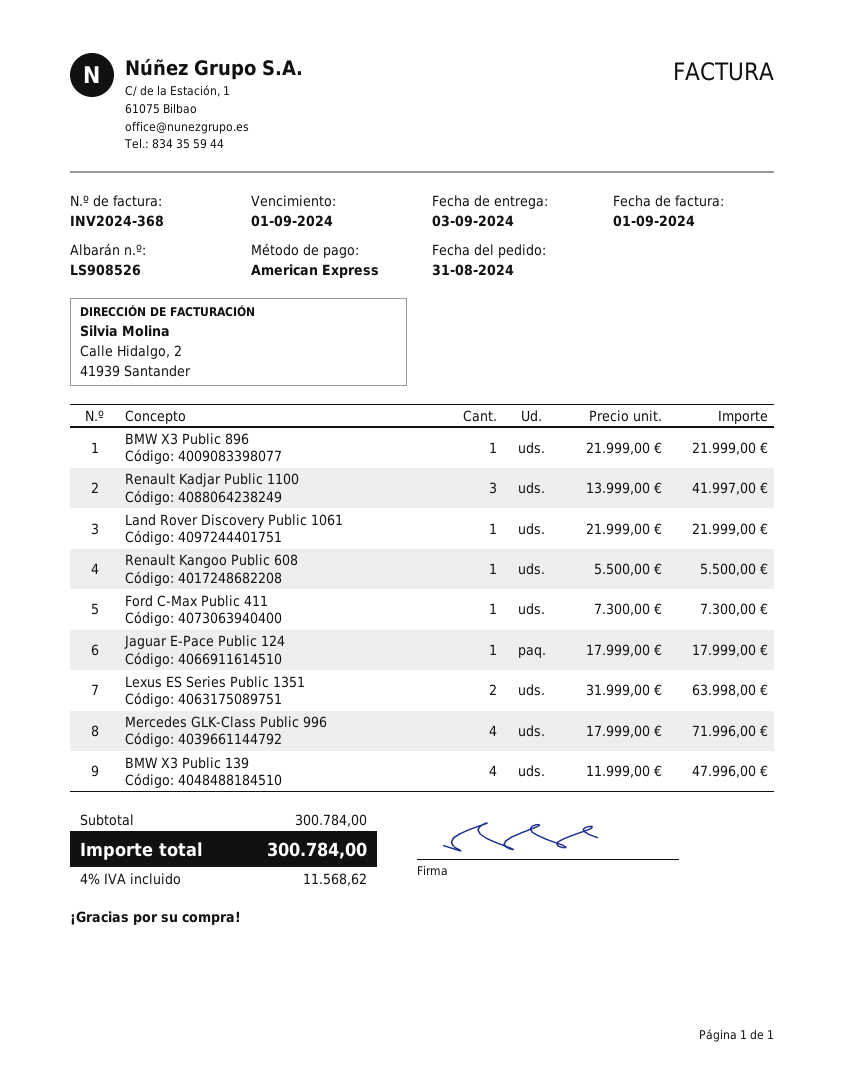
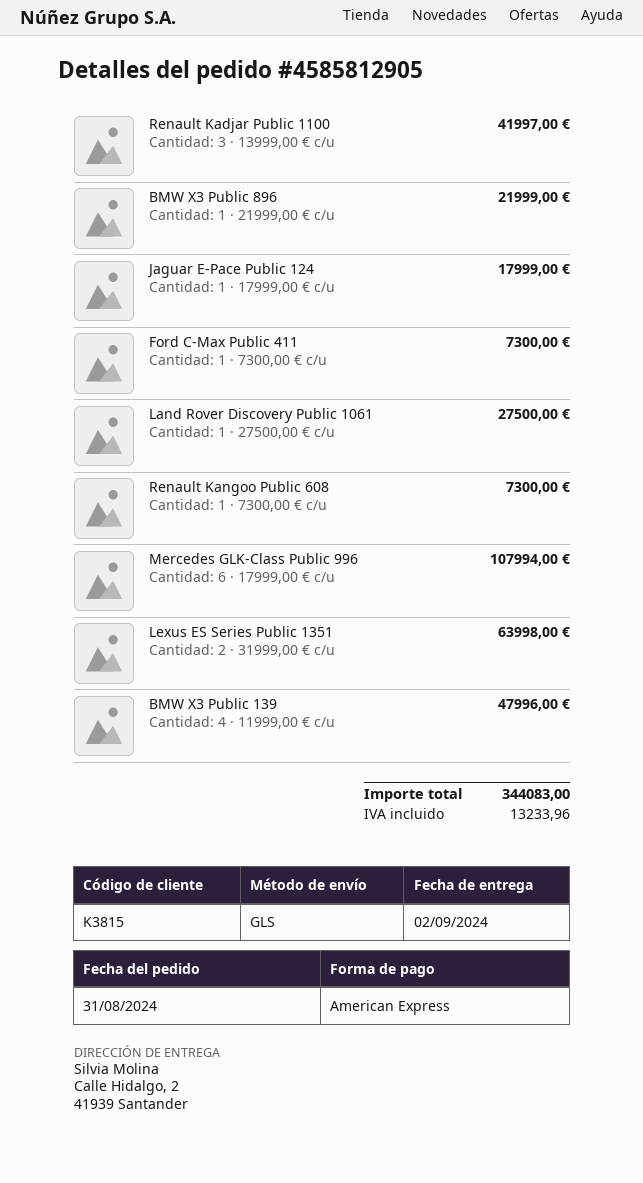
delivery date: 2024-09-03 -> 2024-09-02
Land Rover Discovery Public 1061: 1 x 21999.00 = 21999.00 -> 1 x 27500.00 = 27500.00
Renault Kangoo Public 608: 1 x 5500.00 = 5500.00 -> 1 x 7300.00 = 7300.00
Mercedes GLK-Class Public 996: 4 x 17999.00 = 71996.00 -> 6 x 17999.00 = 107994.00
tax: 11568.62 -> 13233.96
total: 300784.00 -> 344083.00

